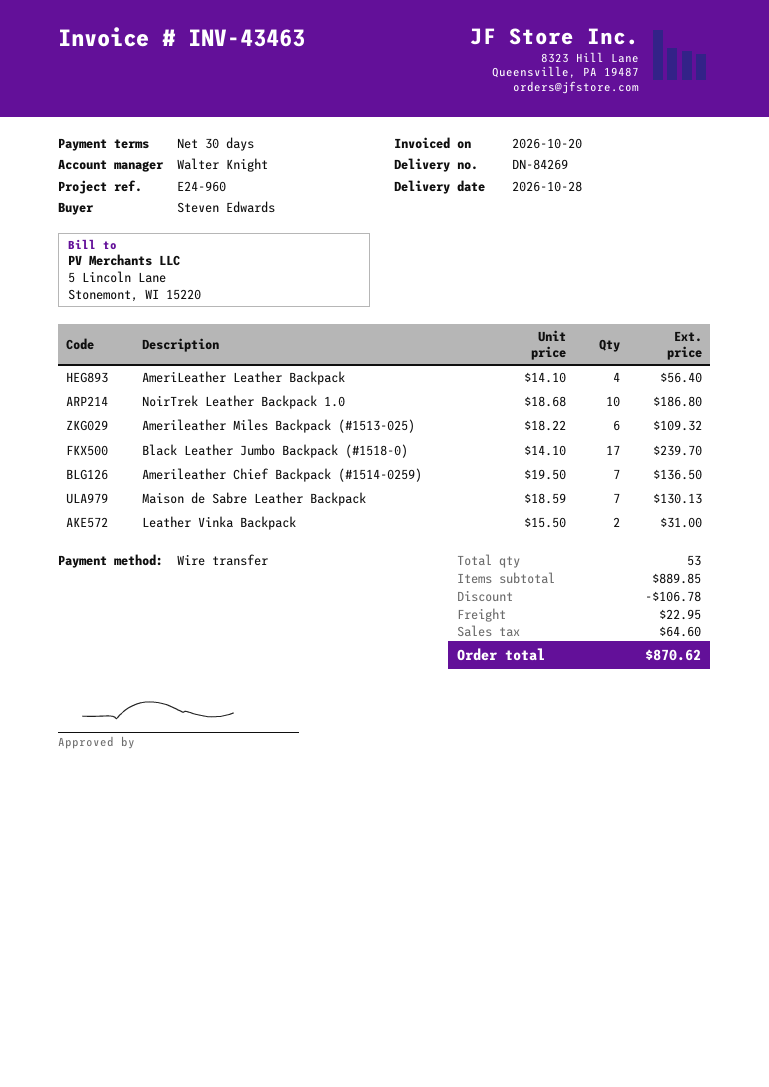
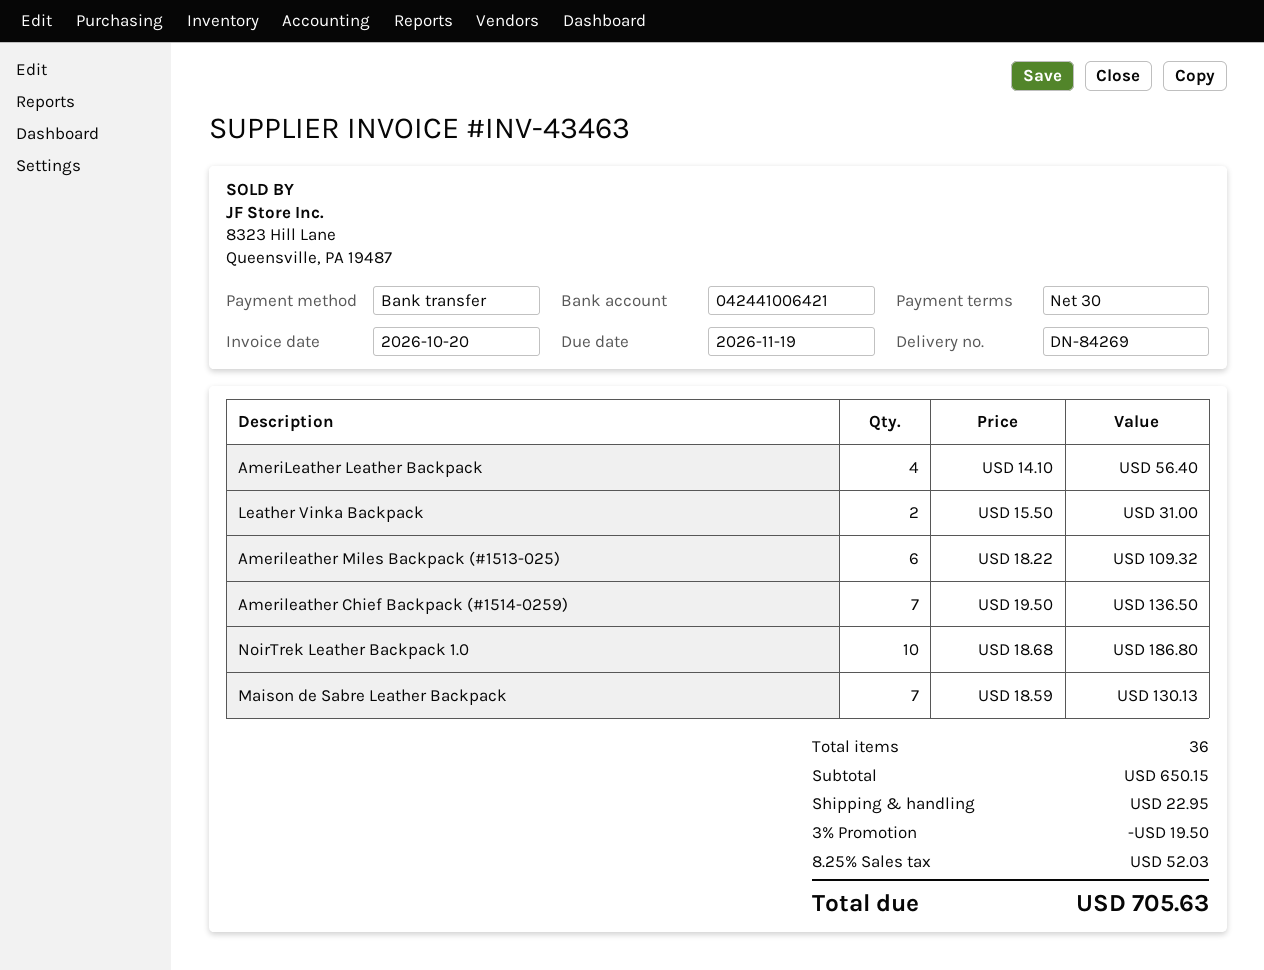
Black Leather Jumbo Backpack (#1518-0): 17 x 14.10 = 239.70 -> none
total quantity: 53 -> 36
subtotal: 889.85 -> 650.15
discount: 106.78 -> 19.50
tax: 64.60 -> 52.03
total: 870.62 -> 705.63

